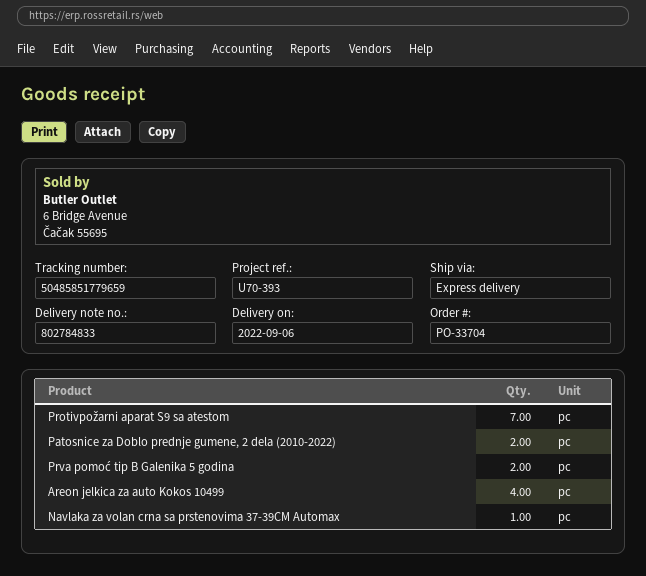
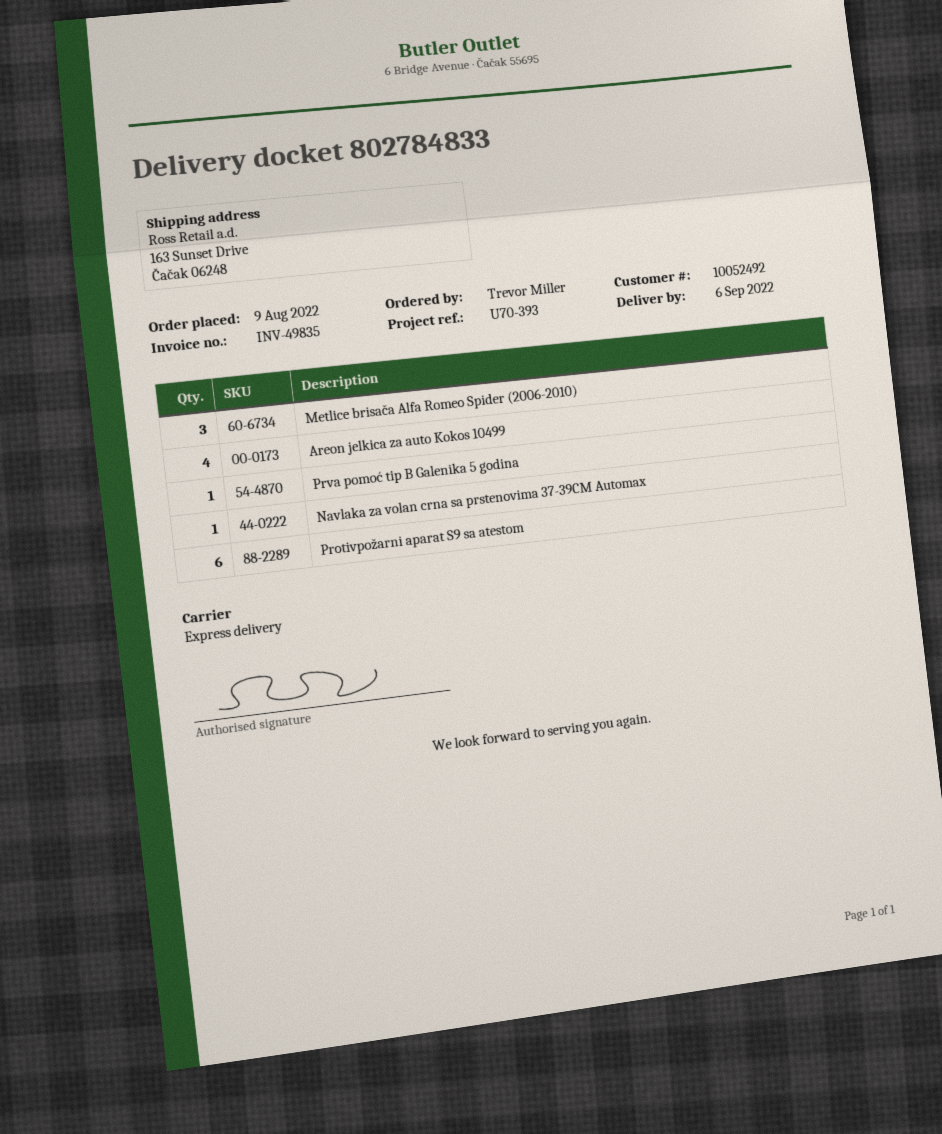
Protivpožarni aparat S9 sa atestom: 7 -> 6
Patosnice za Doblo prednje gumene, 2 dela (2010-2022): 2 -> none
Prva pomoć tip B Galenika 5 godina: 2 -> 1
Metlice brisača Alfa Romeo Spider (2006-2010): none -> 3

